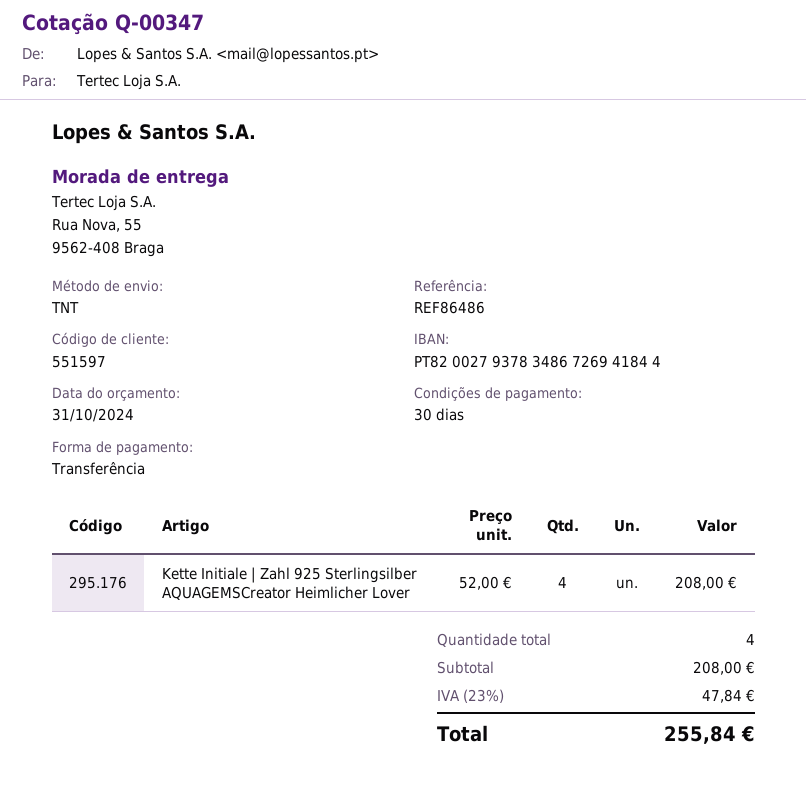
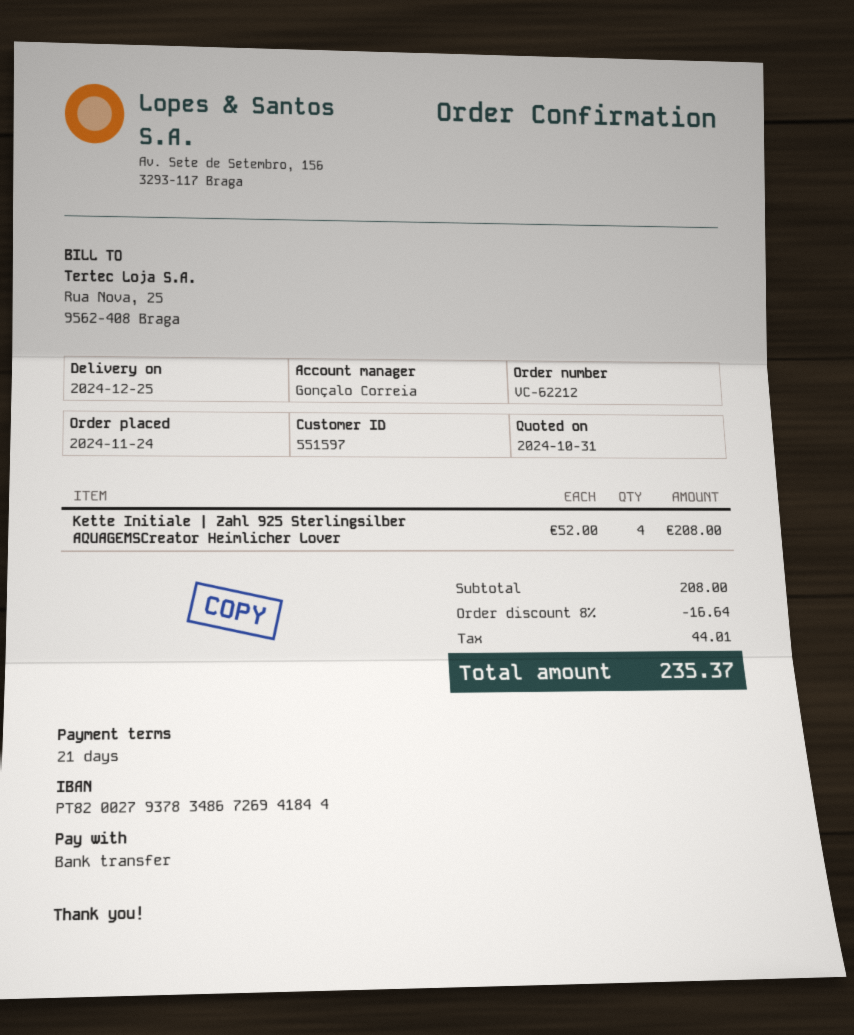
payment terms: 30 days -> 21 days
discount: none -> 8% = 16.64
tax: 47.84 -> 44.01
total: 255.84 -> 235.37

